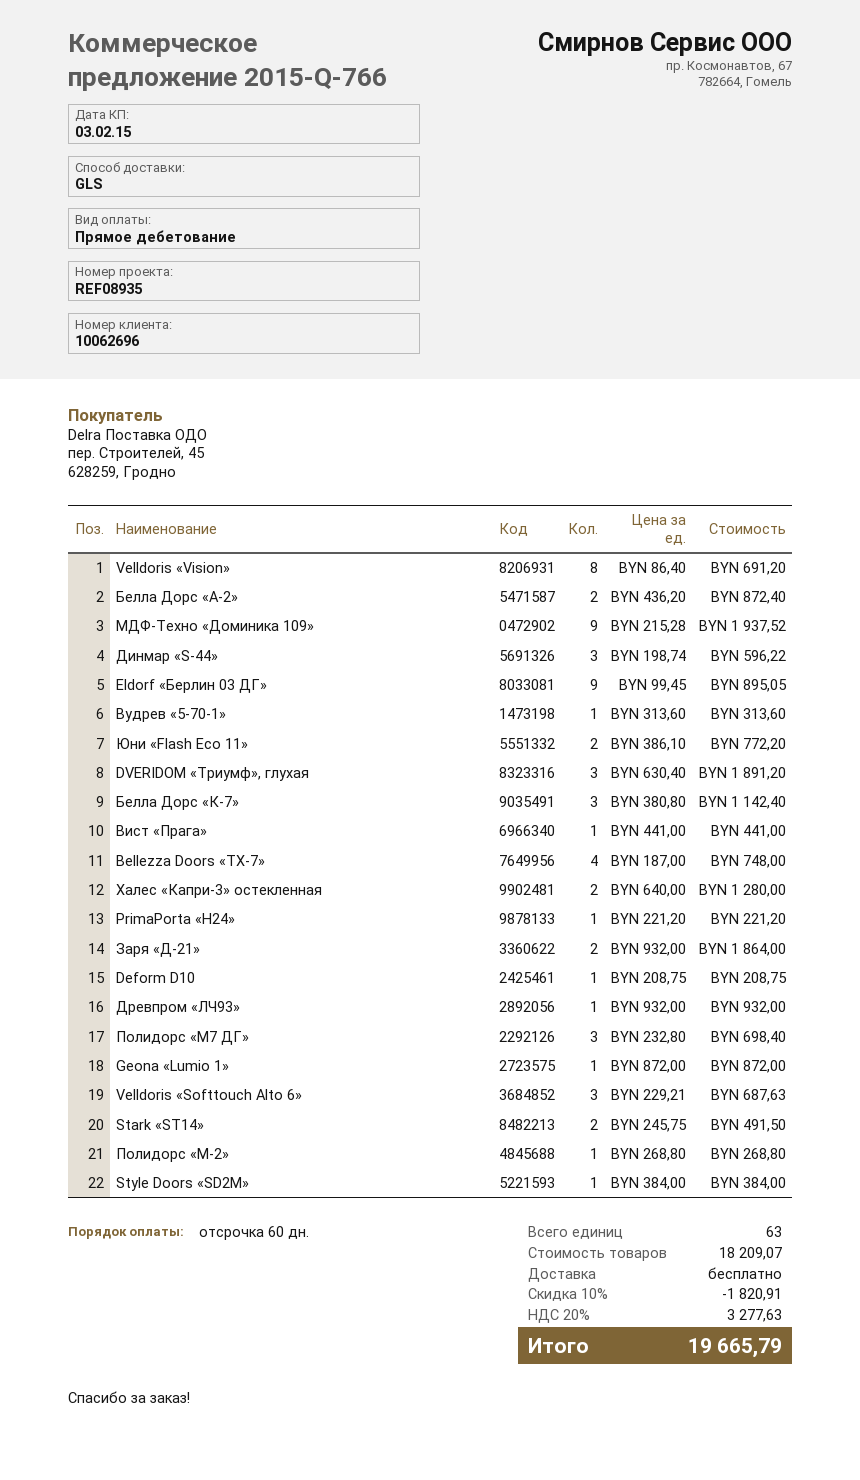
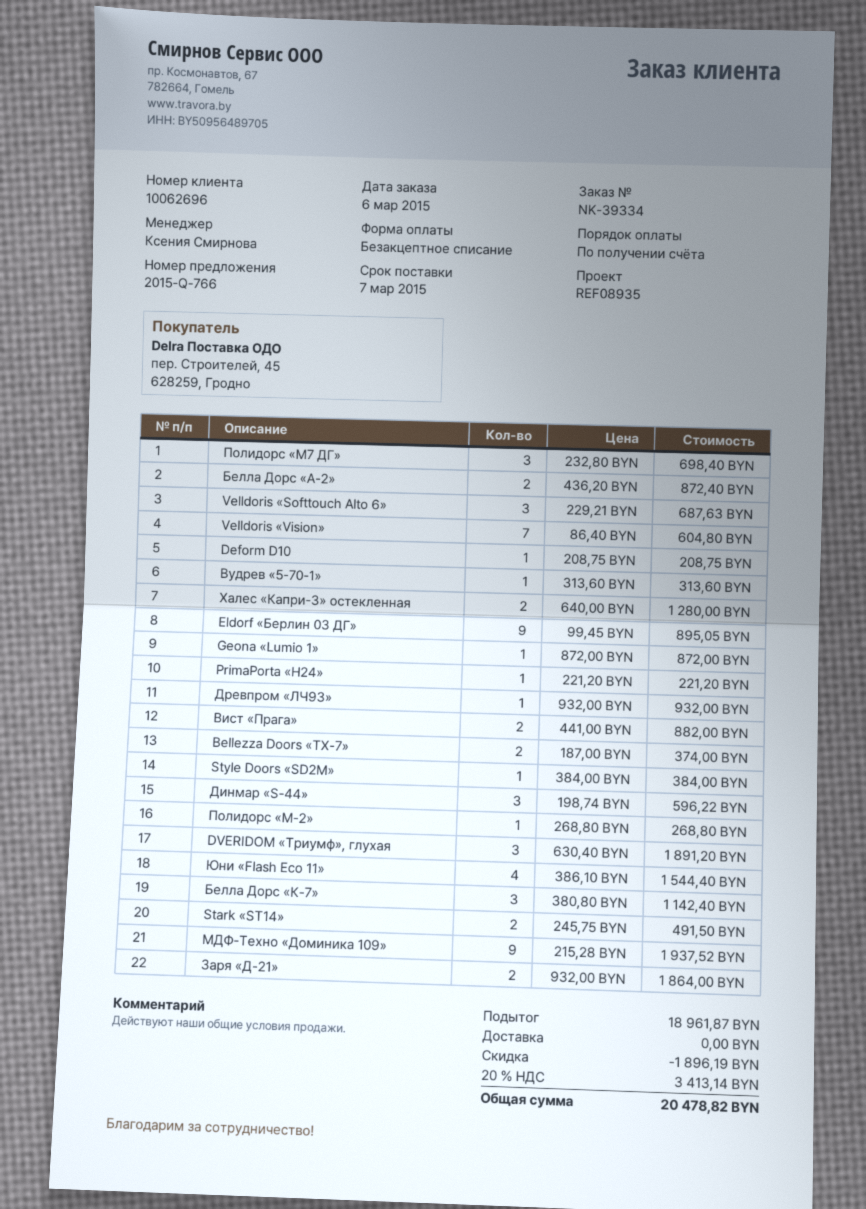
payment terms: 60 days -> on receipt
Velldoris «Vision»: 8 x 86.40 = 691.20 -> 7 x 86.40 = 604.80
Юни «Flash Eco 11»: 2 x 386.10 = 772.20 -> 4 x 386.10 = 1544.40
Вист «Прага»: 1 x 441.00 = 441.00 -> 2 x 441.00 = 882.00
Bellezza Doors «TX-7»: 4 x 187.00 = 748.00 -> 2 x 187.00 = 374.00
subtotal: 18209.07 -> 18961.87
discount: 1820.91 -> 1896.19
tax: 20% = 3277.63 -> 20% = 3413.14
total: 19665.79 -> 20478.82

